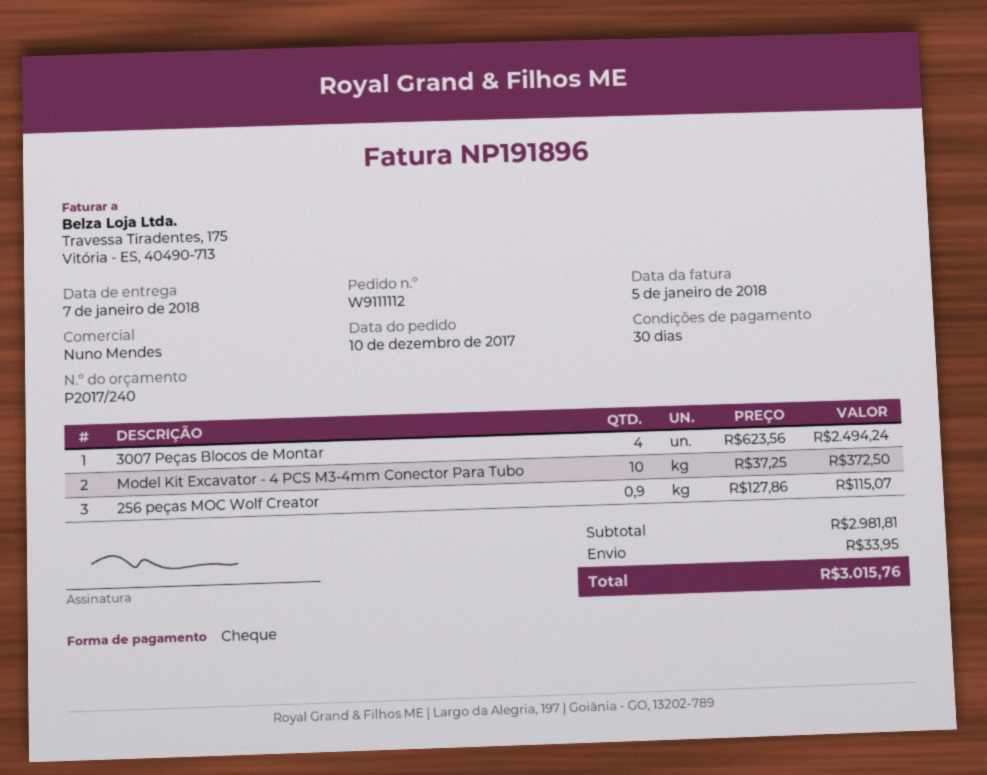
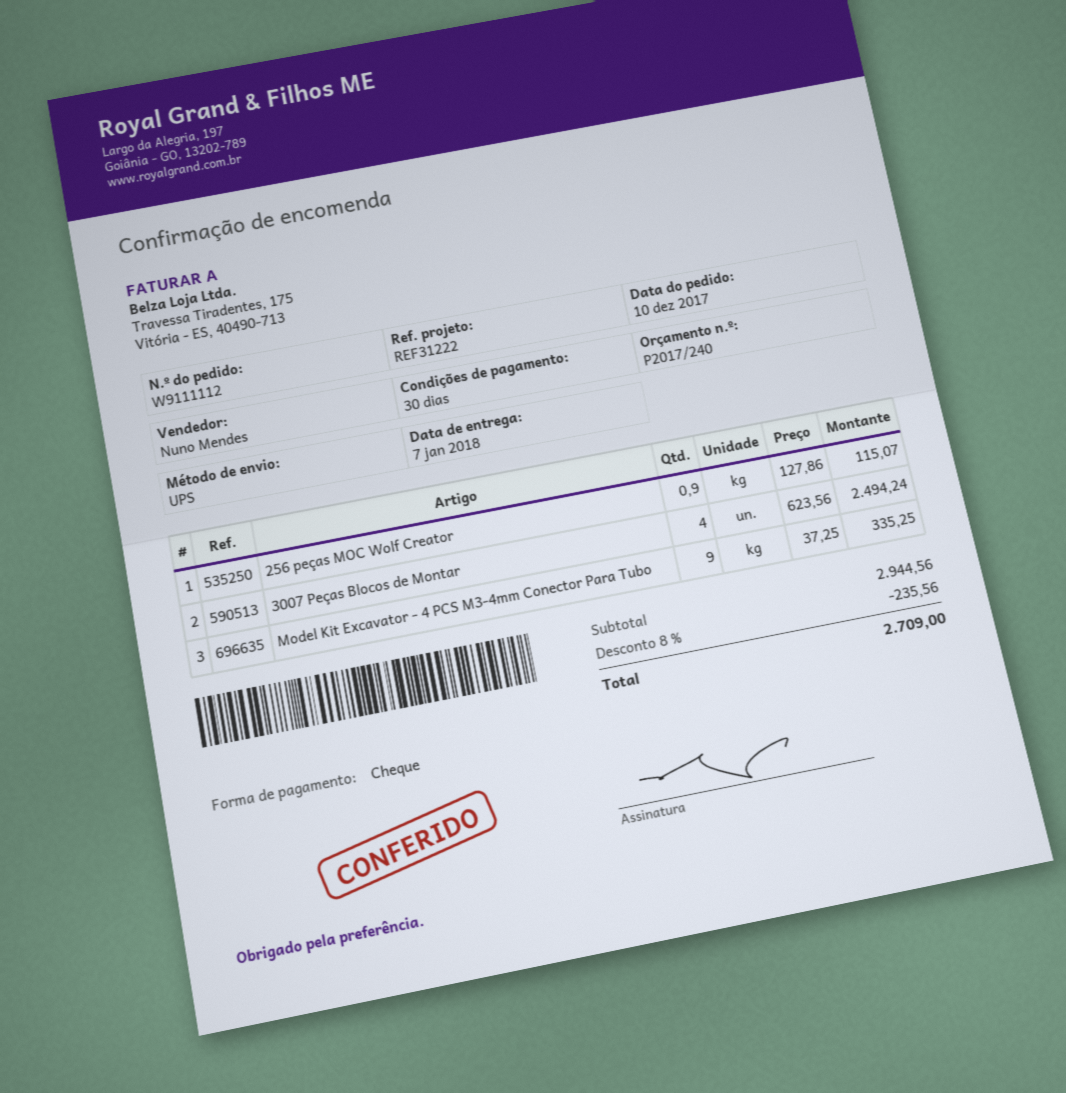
Model Kit Excavator - 4 PCS M3-4mm Conector Para Tubo: 10 x 37.25 = 372.50 -> 9 x 37.25 = 335.25
subtotal: 2981.81 -> 2944.56
discount: none -> 8% = 235.56
shipping: 33.95 -> none
total: 3015.76 -> 2709.00

